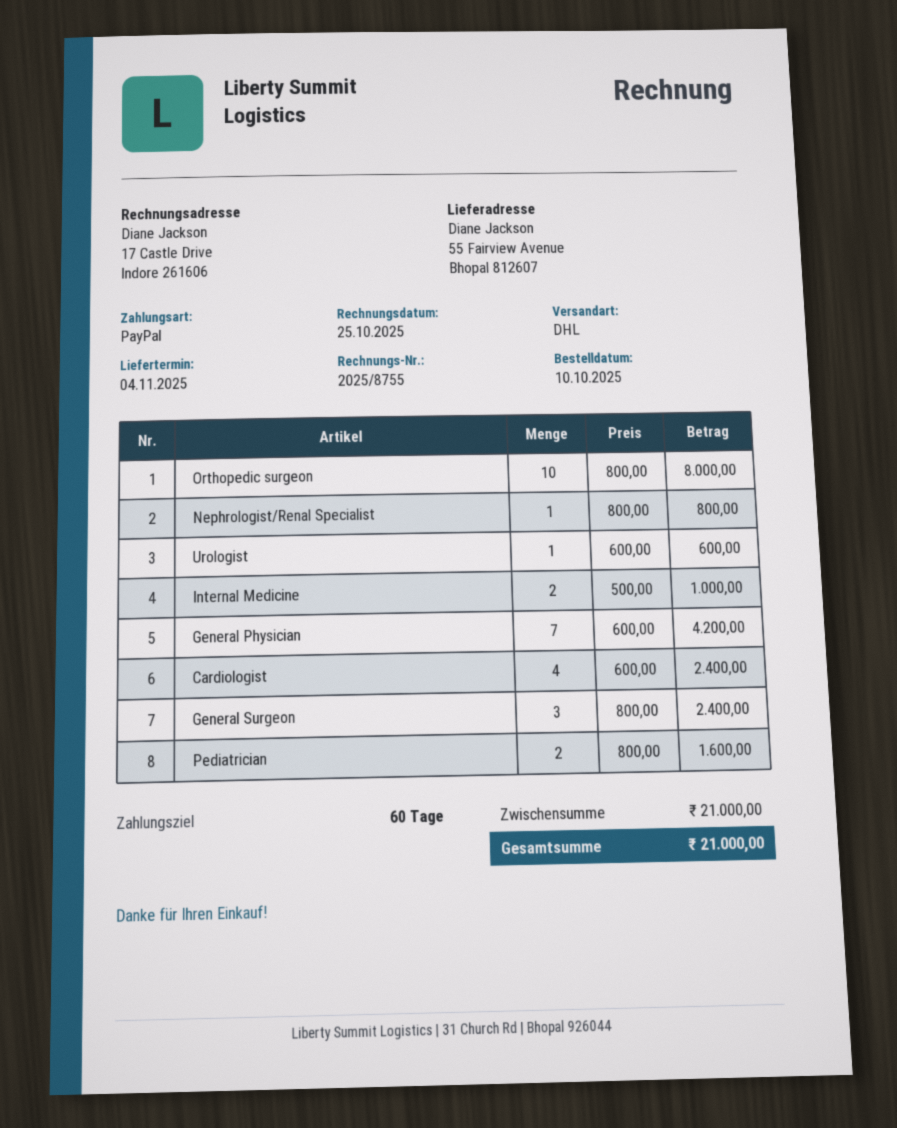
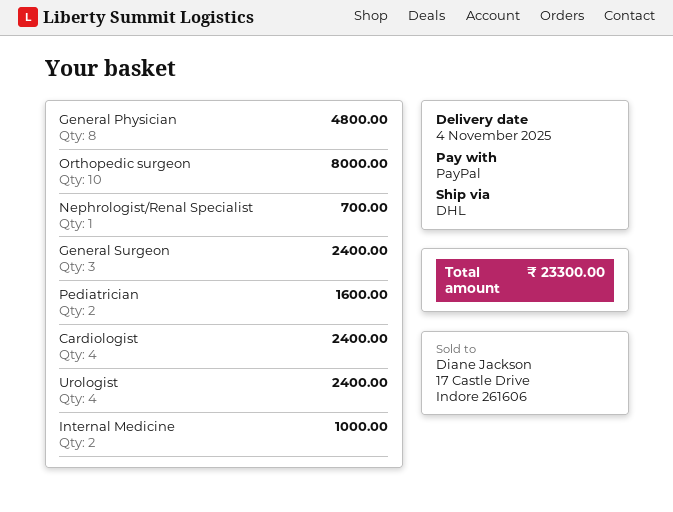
Nephrologist/Renal Specialist: 1 for 800.00 -> 1 for 700.00
Urologist: 1 for 600.00 -> 4 for 2400.00
General Physician: 7 for 4200.00 -> 8 for 4800.00
total: 21000.00 -> 23300.00

